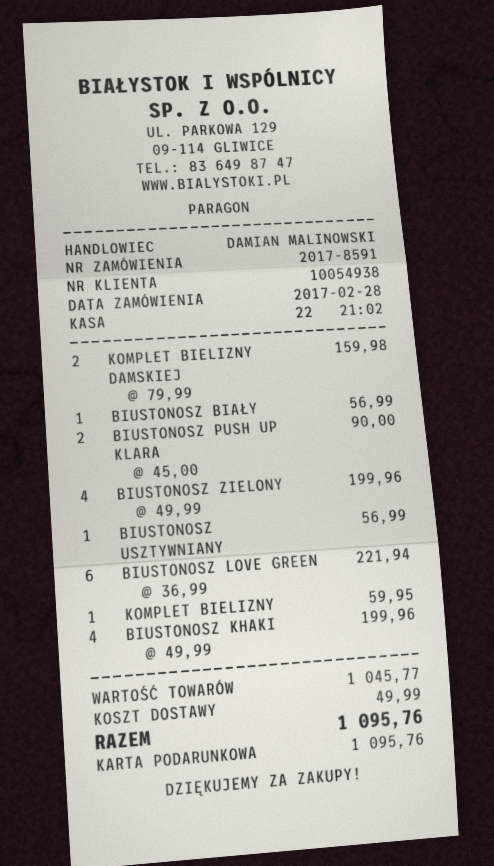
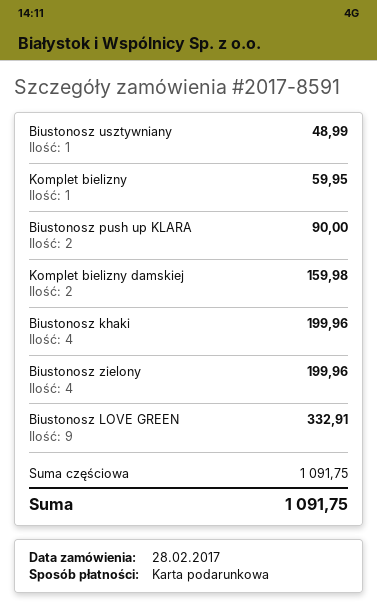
BIUSTONOSZ BIAŁY: 1 for 56.99 -> none
BIUSTONOSZ USZTYWNIANY: 1 for 56.99 -> 1 for 48.99
BIUSTONOSZ LOVE GREEN: 6 for 221.94 -> 9 for 332.91
subtotal: 1045.77 -> 1091.75
shipping: 49.99 -> none
total: 1095.76 -> 1091.75

